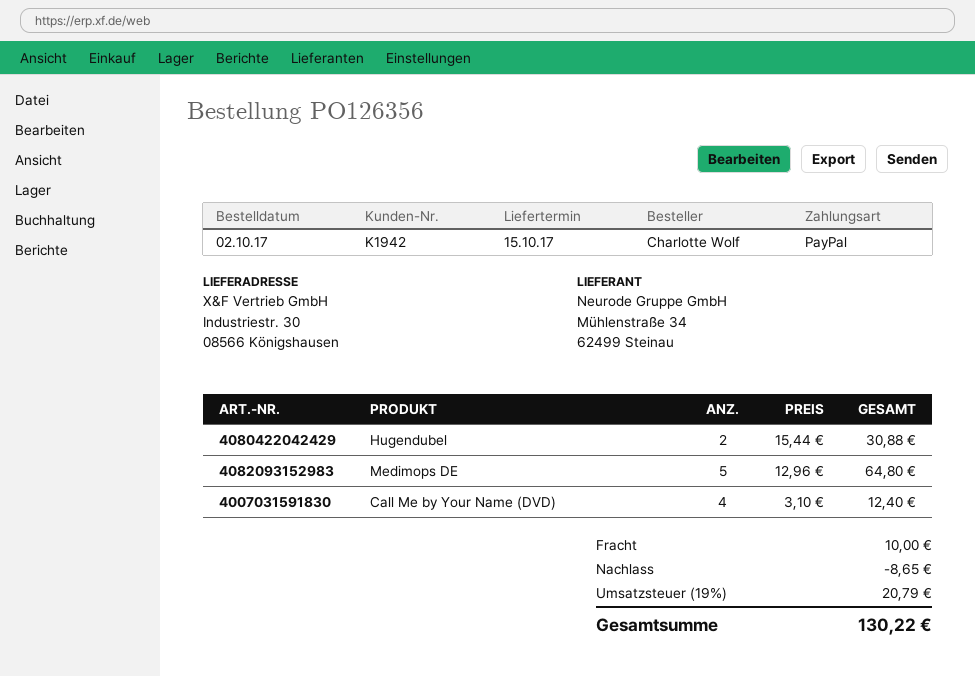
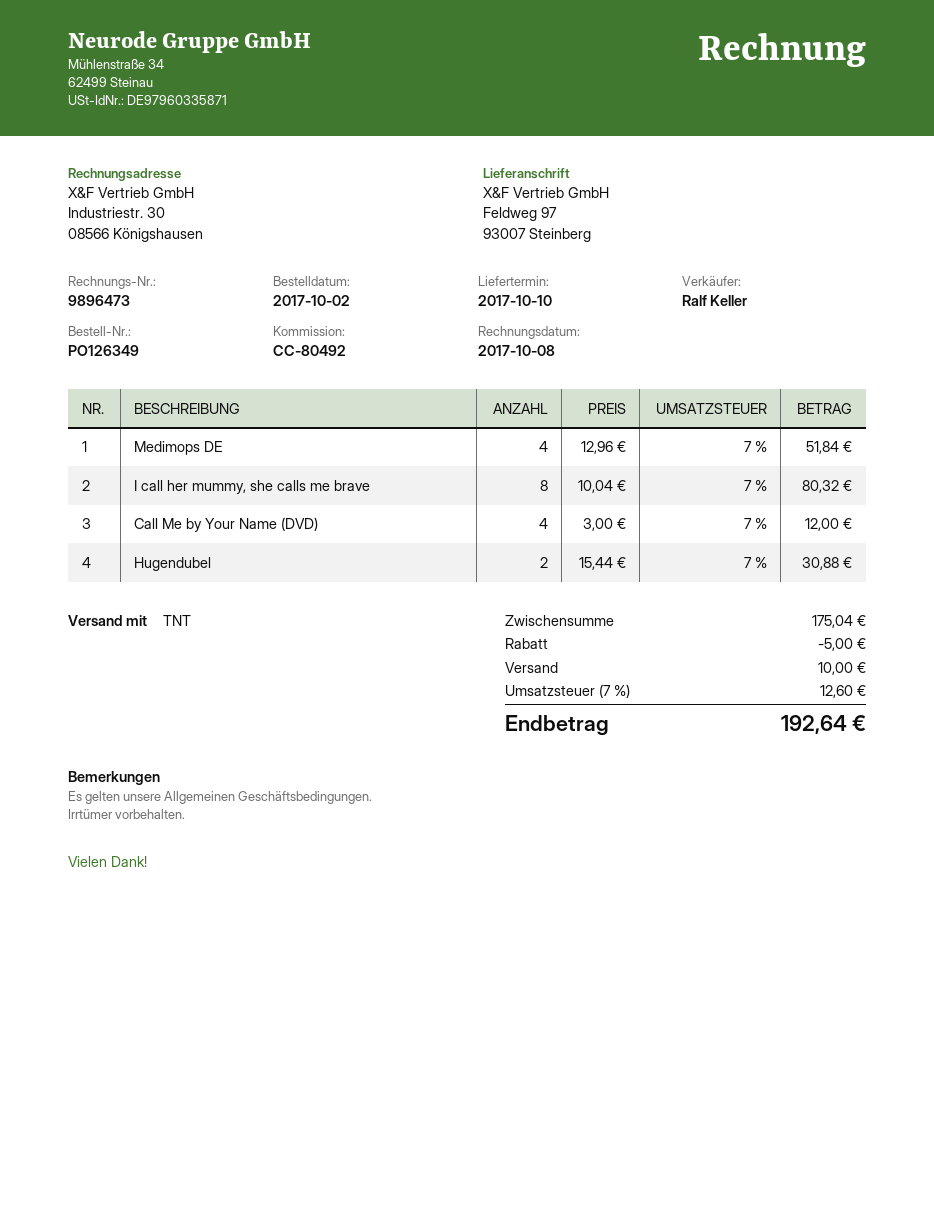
order number: PO126356 -> PO126349
delivery date: 2017-10-15 -> 2017-10-10
ship to: Industriestr. 30, 08566 Königshausen -> Feldweg 97, 93007 Steinberg
Medimops DE: 5 x 12.96 = 64.80 -> 4 x 12.96 = 51.84
Call Me by Your Name (DVD): 4 x 3.10 = 12.40 -> 4 x 3.00 = 12.00
I call her mummy, she calls me brave: none -> 8 x 10.04 = 80.32
discount: 8.65 -> 5.00
tax: 19% = 20.79 -> 7% = 12.60
total: 130.22 -> 192.64

